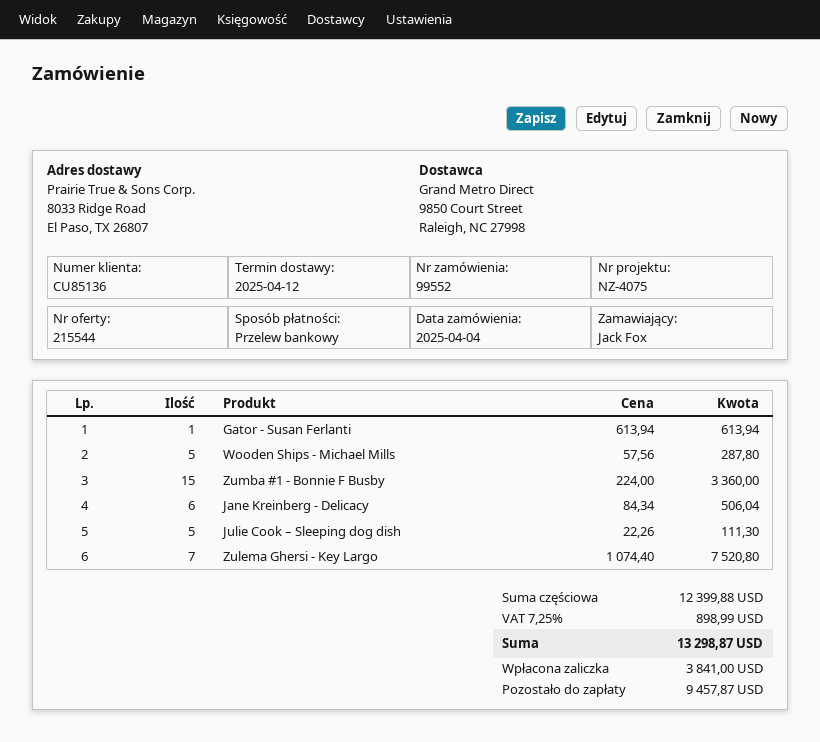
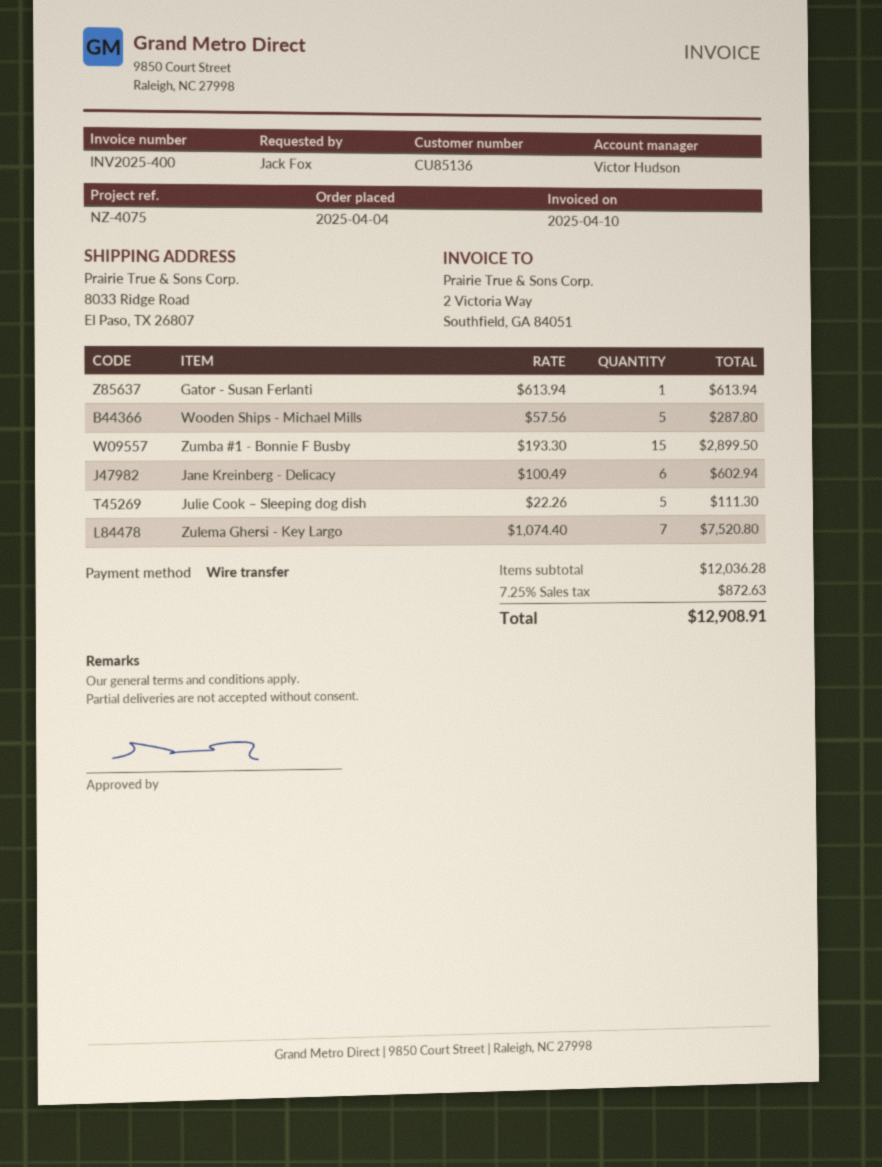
Zumba #1 - Bonnie F Busby: 15 x 224.00 = 3360.00 -> 15 x 193.30 = 2899.50
Jane Kreinberg - Delicacy: 6 x 84.34 = 506.04 -> 6 x 100.49 = 602.94
subtotal: 12399.88 -> 12036.28
tax: 7.25% = 898.99 -> 7.25% = 872.63
total: 13298.87 -> 12908.91

